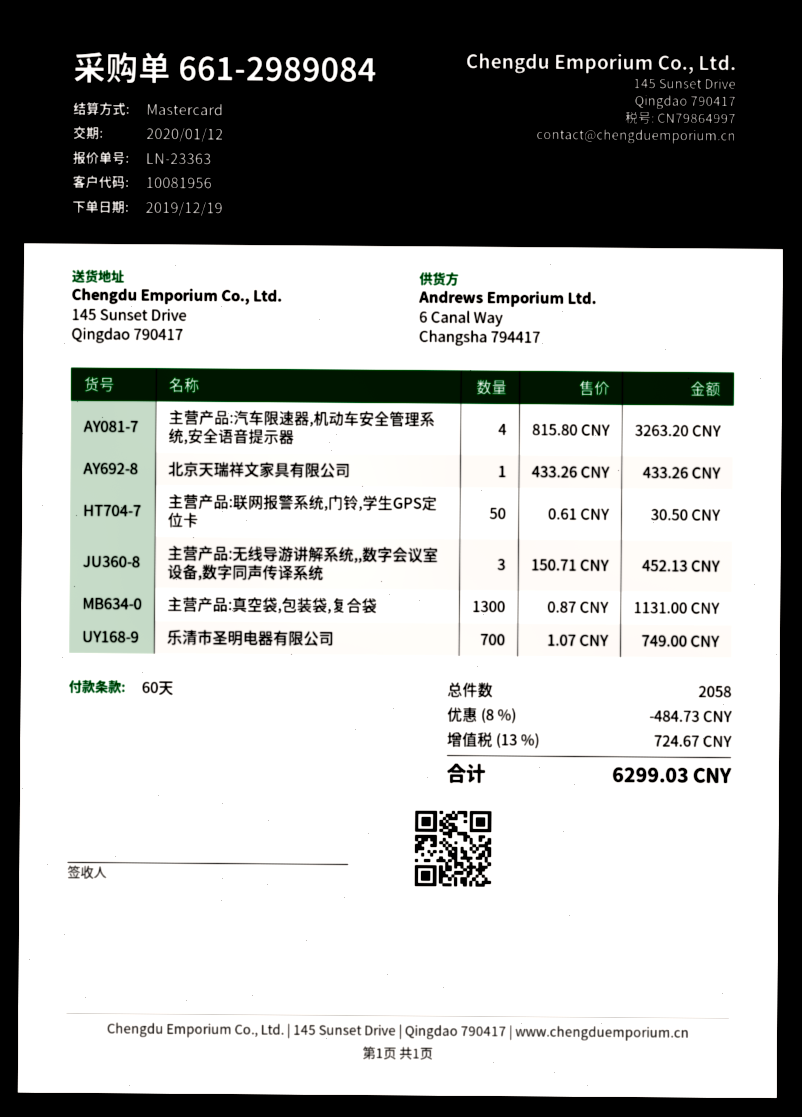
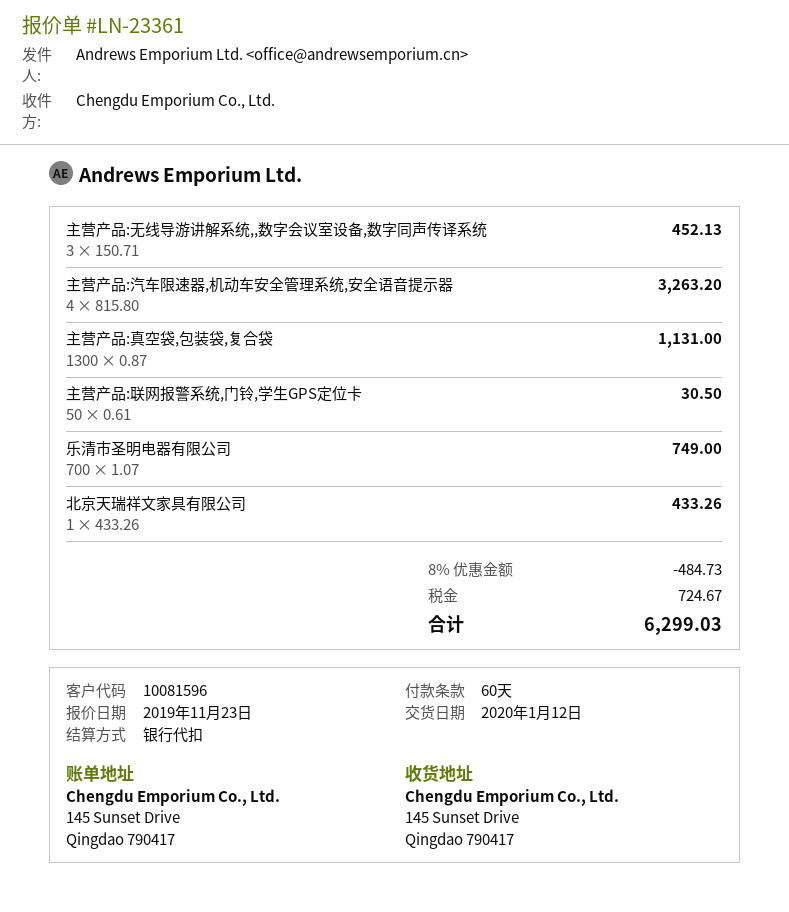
quote number: LN-23363 -> LN-23361
customer number: 10081956 -> 10081596
payment method: Mastercard -> direct debit

